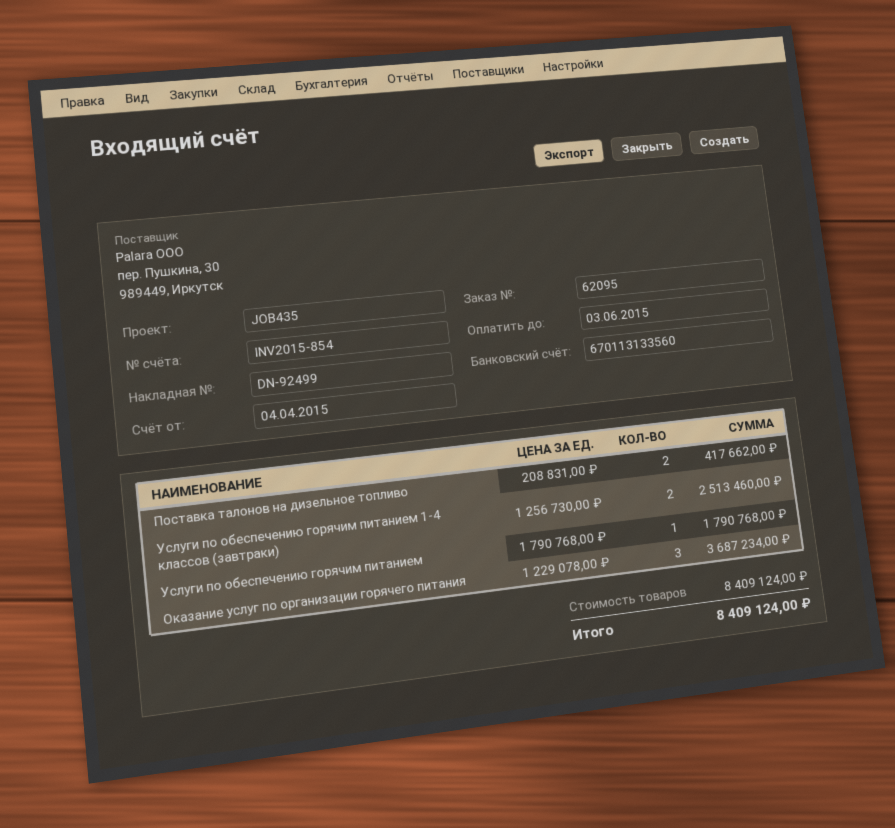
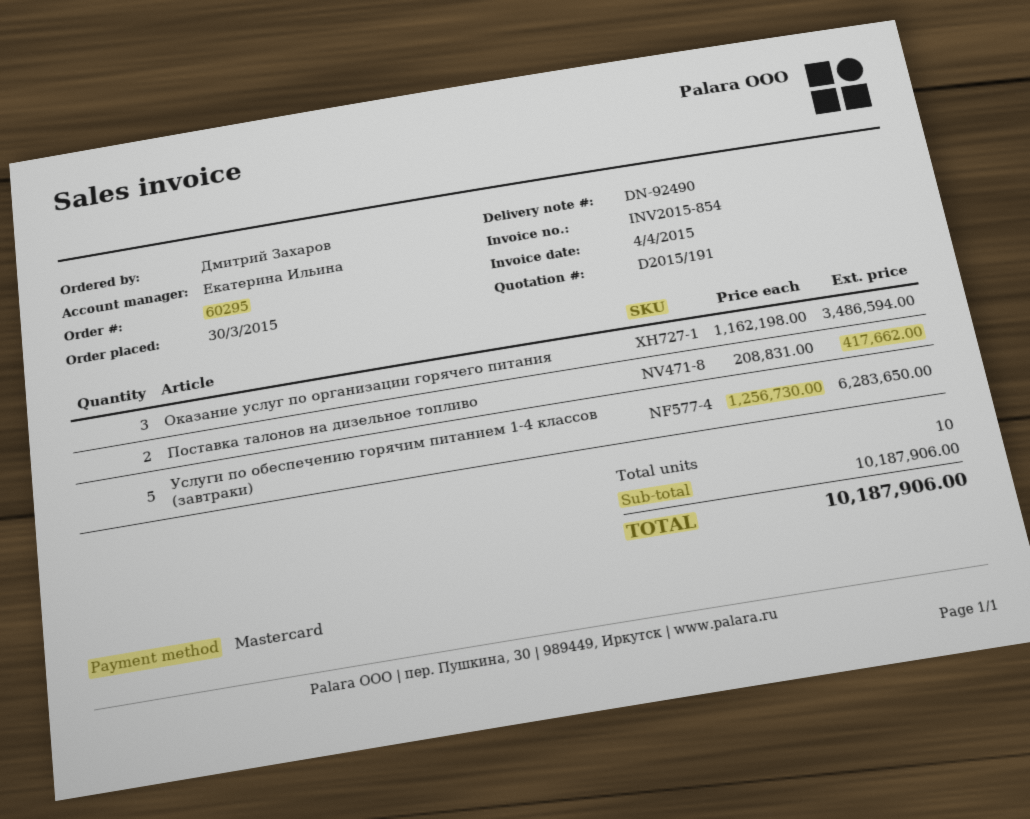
order number: 62095 -> 60295
delivery note number: DN-92499 -> DN-92490
Услуги по обеспечению горячим питанием 1-4 классов (завтраки): 2 x 1256730.00 = 2513460.00 -> 5 x 1256730.00 = 6283650.00
Услуги по обеспечению горячим питанием: 1 x 1790768.00 = 1790768.00 -> none
Оказание услуг по организации горячего питания: 3 x 1229078.00 = 3687234.00 -> 3 x 1162198.00 = 3486594.00
subtotal: 8409124.00 -> 10187906.00
total: 8409124.00 -> 10187906.00

